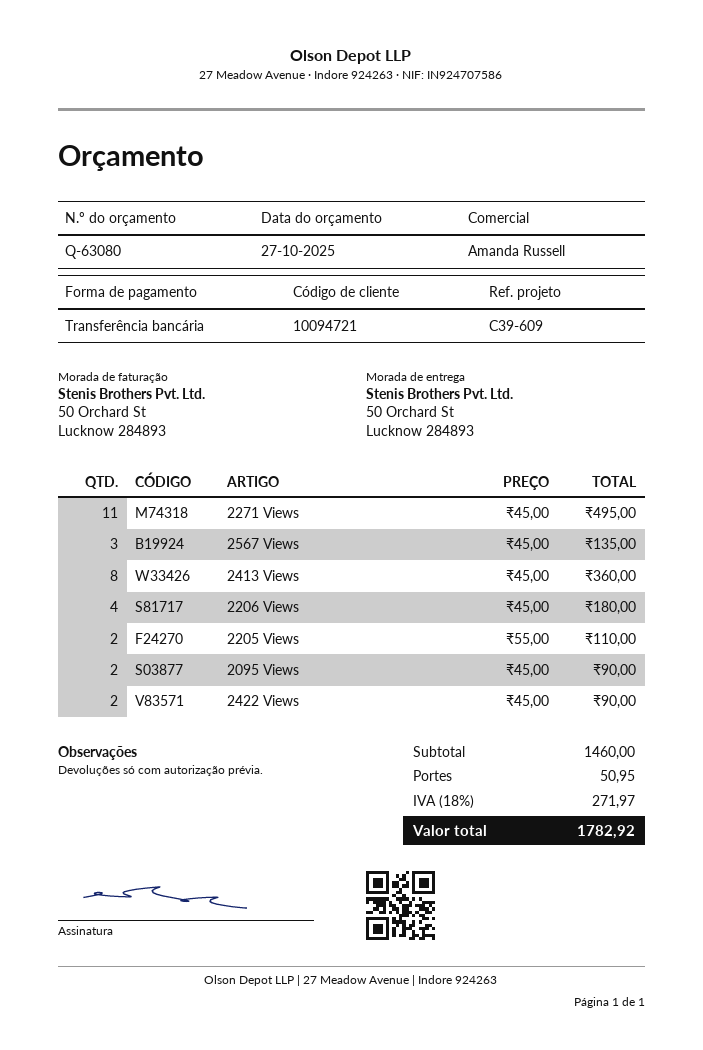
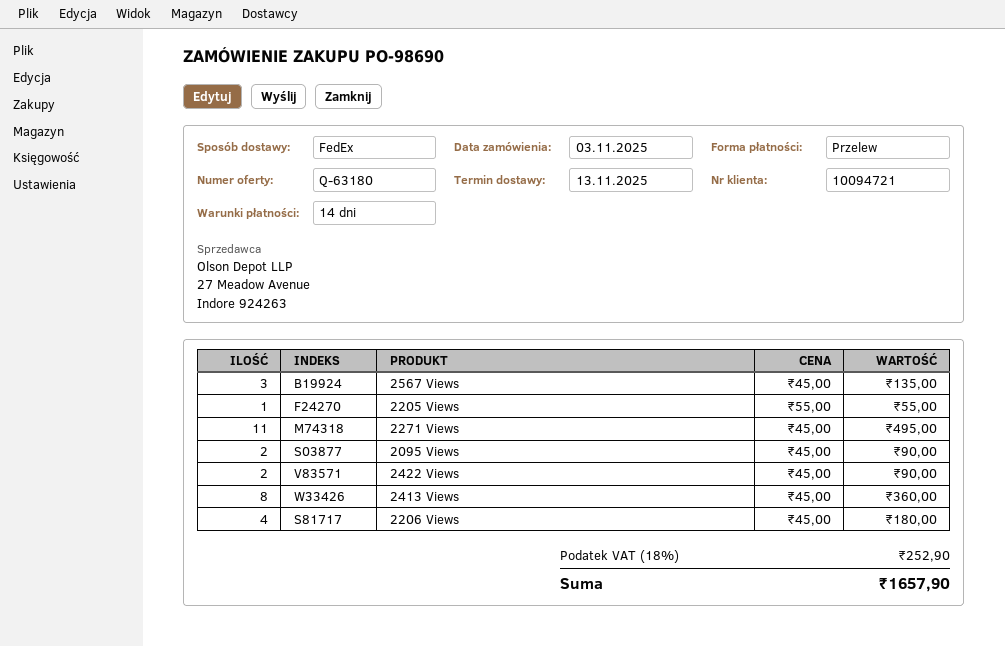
quote number: Q-63080 -> Q-63180
2205 Views: 2 x 55.00 = 110.00 -> 1 x 55.00 = 55.00
shipping: 50.95 -> none
tax: 18% = 271.97 -> 18% = 252.90
total: 1782.92 -> 1657.90

